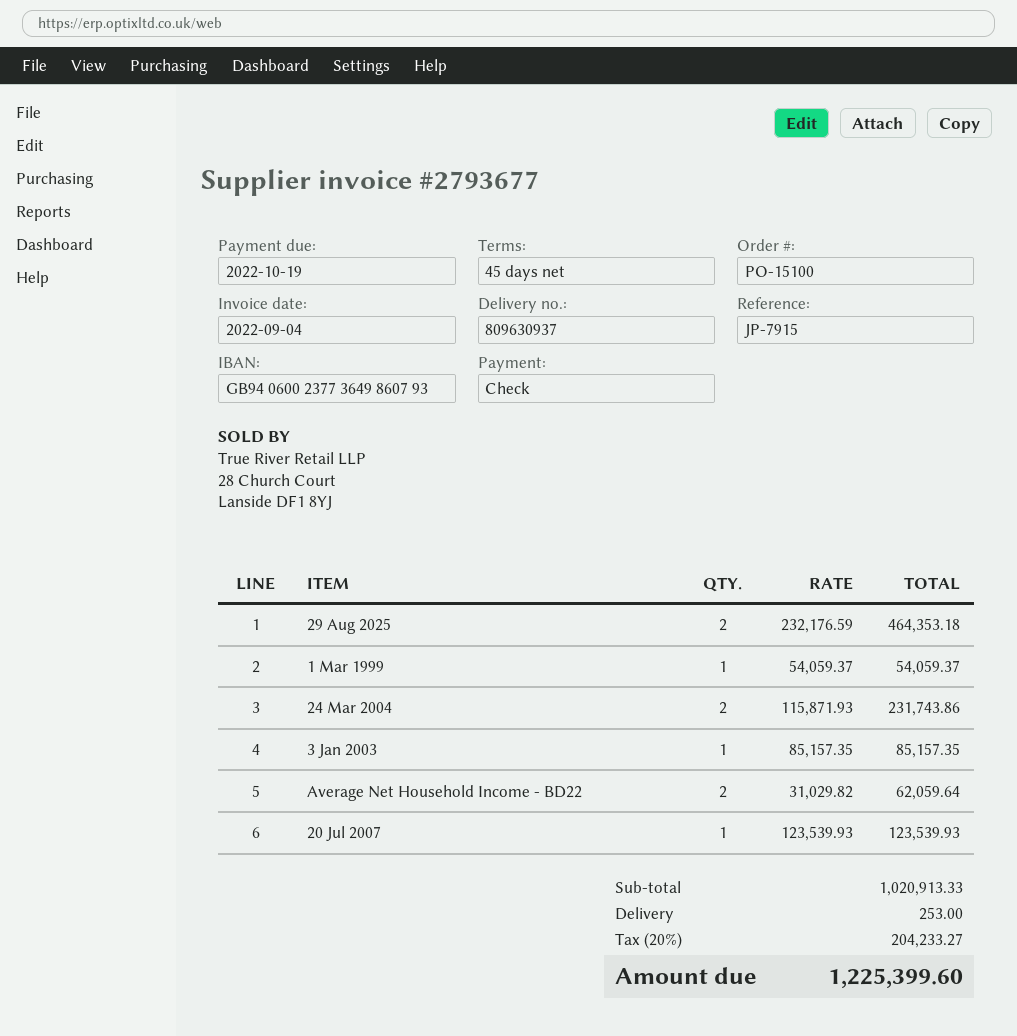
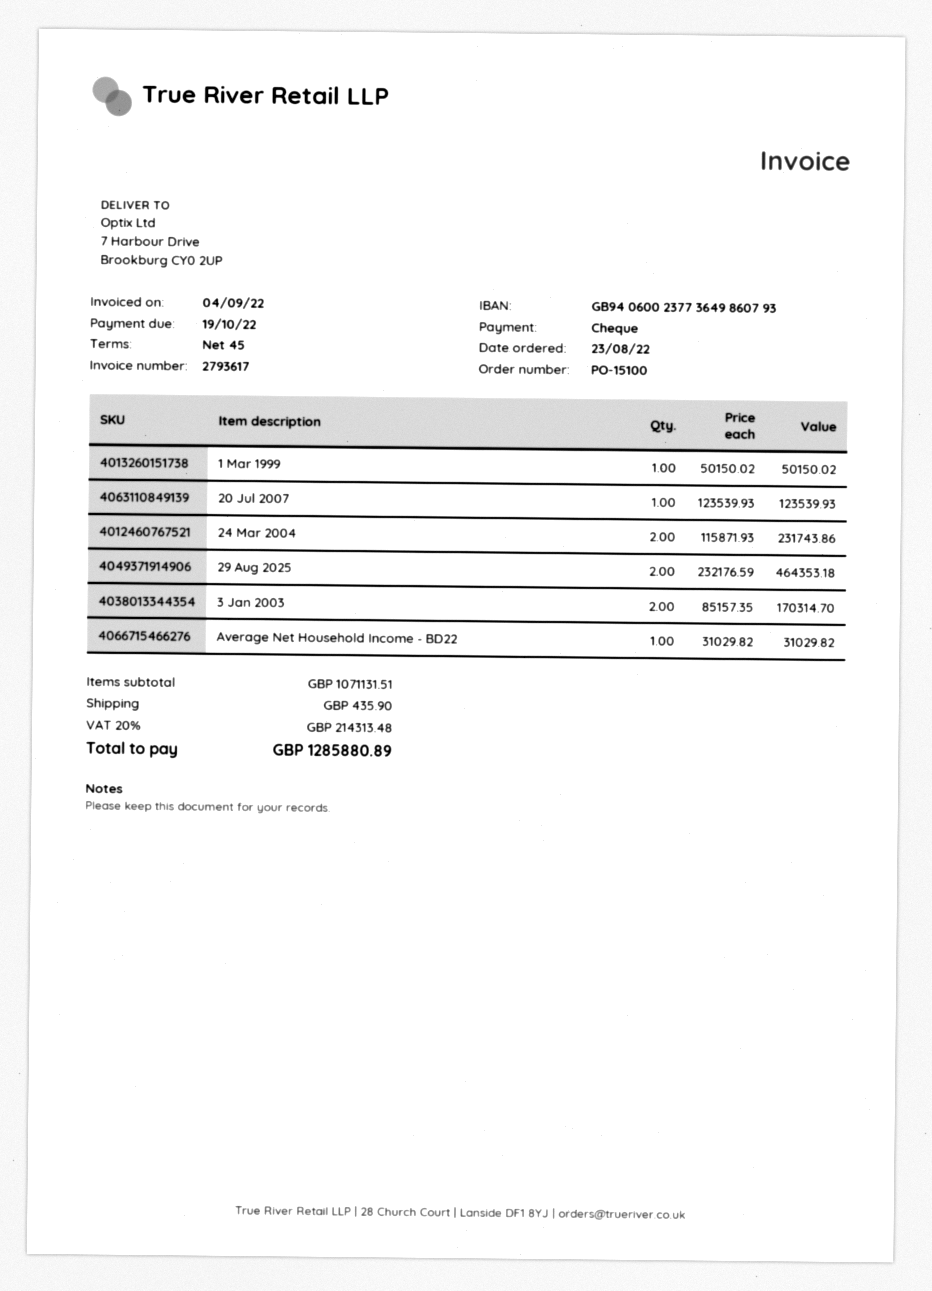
invoice number: 2793677 -> 2793617
1 Mar 1999: 1 x 54059.37 = 54059.37 -> 1 x 50150.02 = 50150.02
3 Jan 2003: 1 x 85157.35 = 85157.35 -> 2 x 85157.35 = 170314.70
Average Net Household Income - BD22: 2 x 31029.82 = 62059.64 -> 1 x 31029.82 = 31029.82
subtotal: 1020913.33 -> 1071131.51
shipping: 253.00 -> 435.90
tax: 20% = 204233.27 -> 20% = 214313.48
total: 1225399.60 -> 1285880.89

